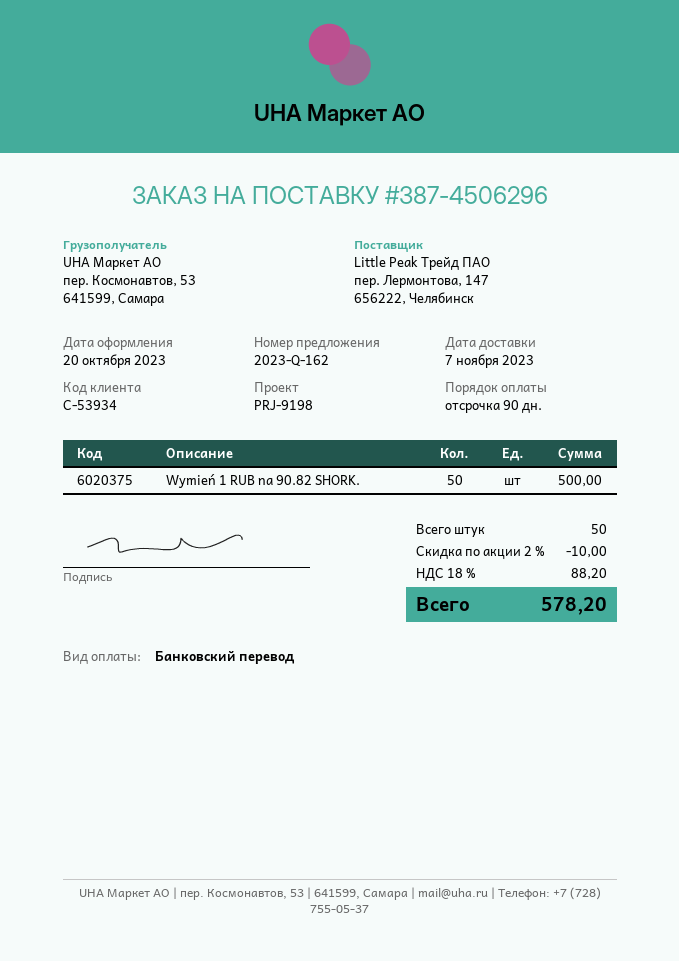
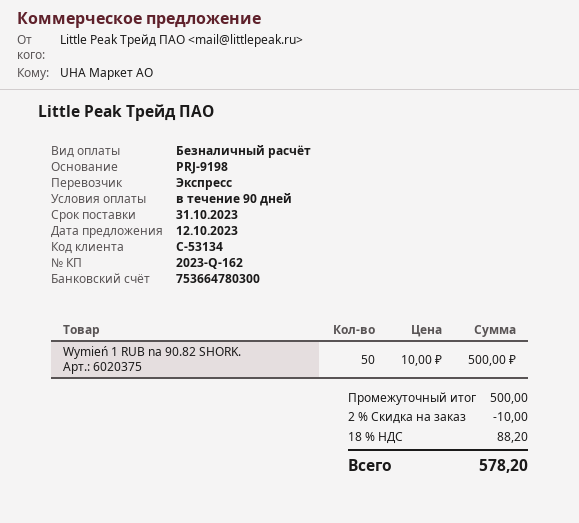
delivery date: 2023-11-07 -> 2023-10-31
customer number: C-53934 -> C-53134

